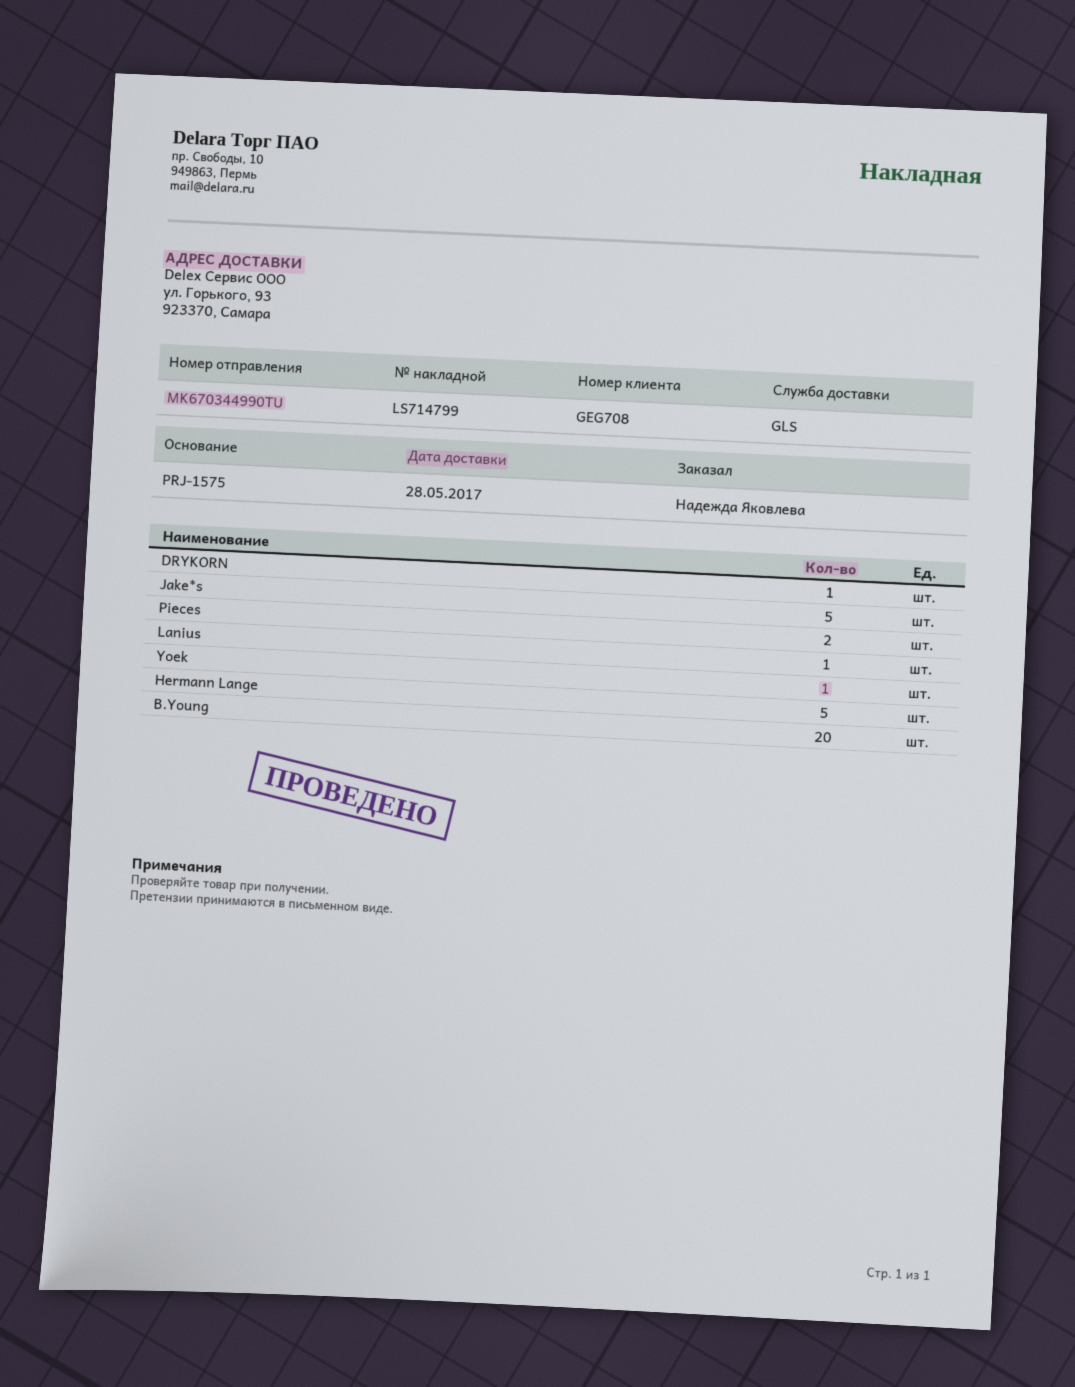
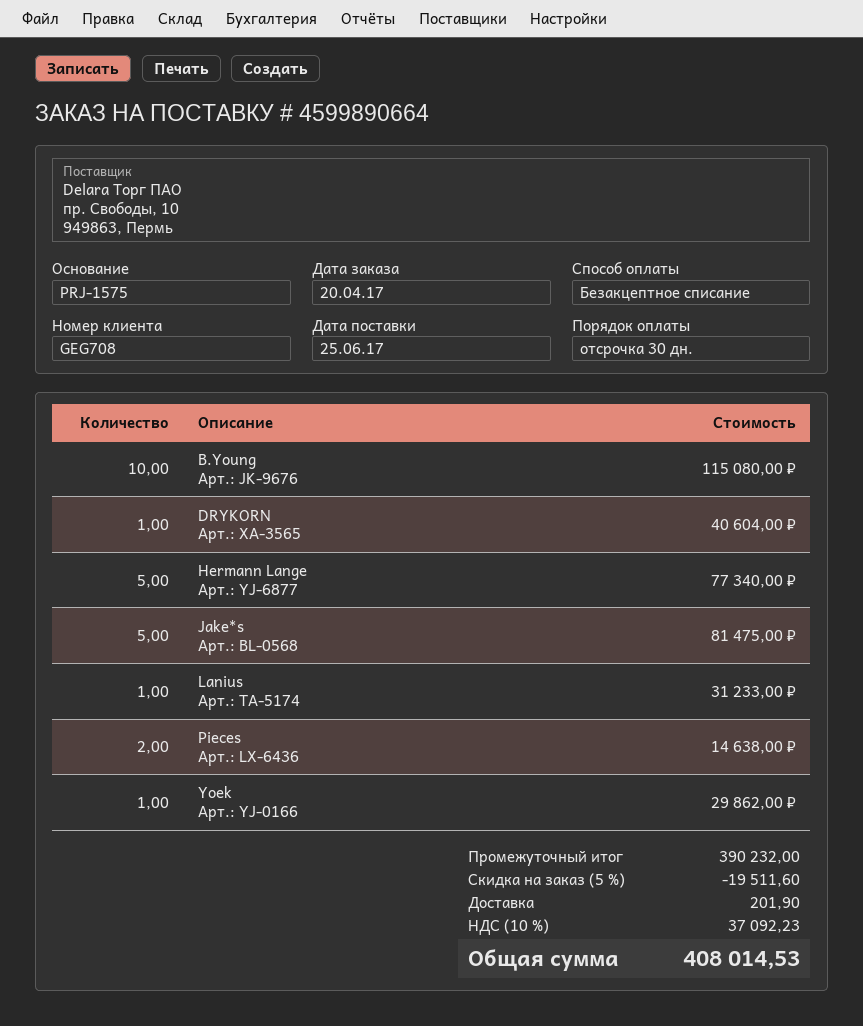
delivery date: 2017-05-28 -> 2017-06-25
B.Young: 20 -> 10

